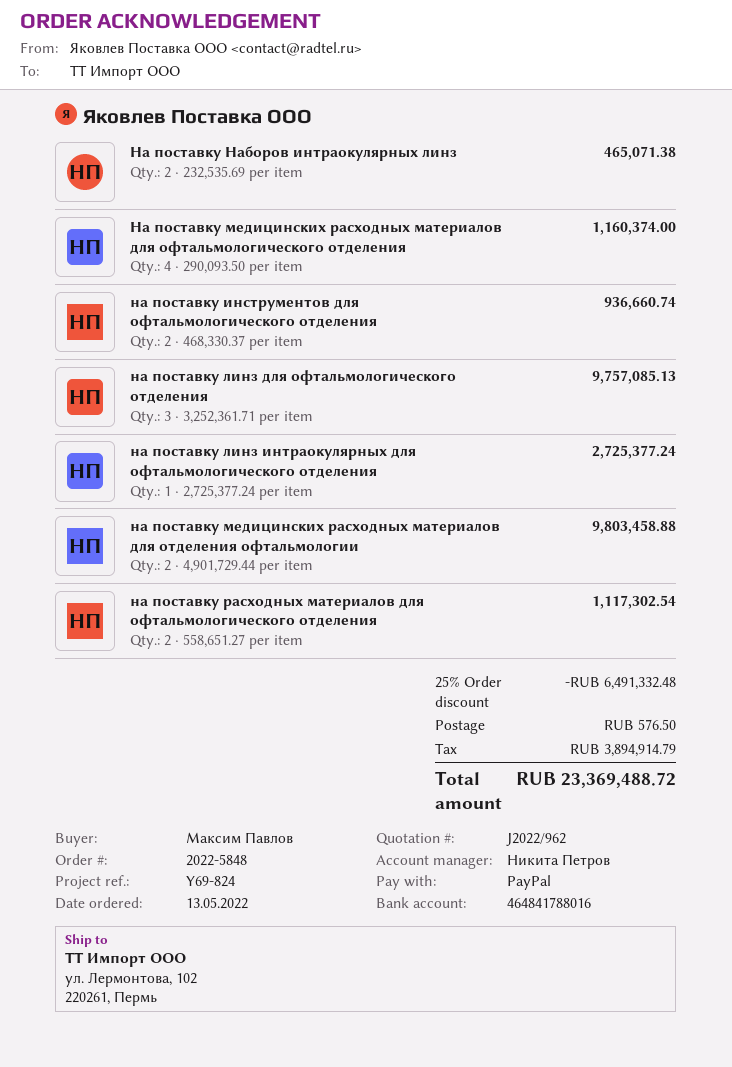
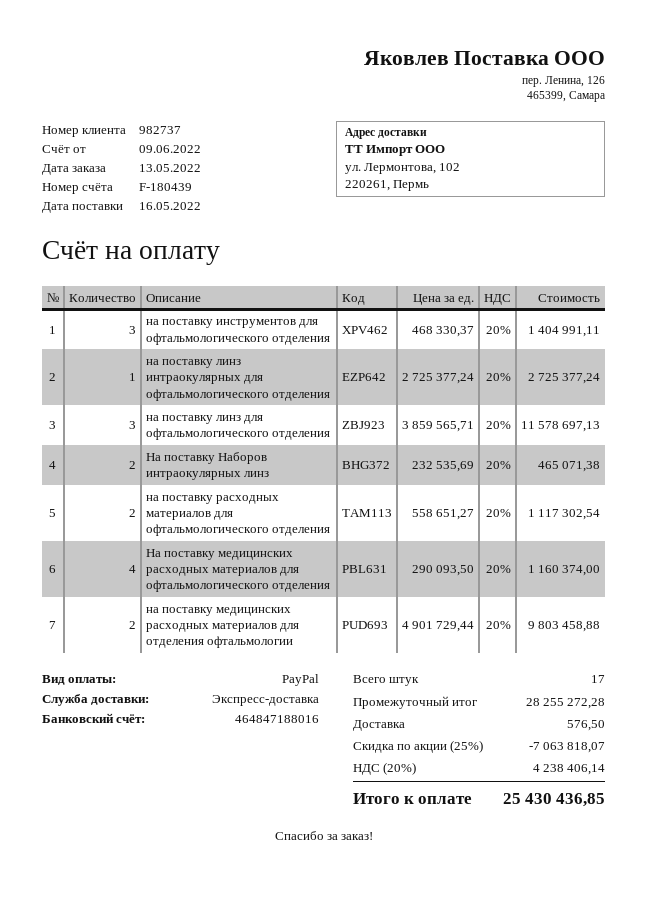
bank account: 464841788016 -> 464847188016
на поставку инструментов для офтальмологического отделения: 2 x 468330.37 = 936660.74 -> 3 x 468330.37 = 1404991.11
на поставку линз для офтальмологического отделения: 3 x 3252361.71 = 9757085.13 -> 3 x 3859565.71 = 11578697.13
discount: 25% = 6491332.48 -> 25% = 7063818.07
tax: 3894914.79 -> 4238406.14
total: 23369488.72 -> 25430436.85

